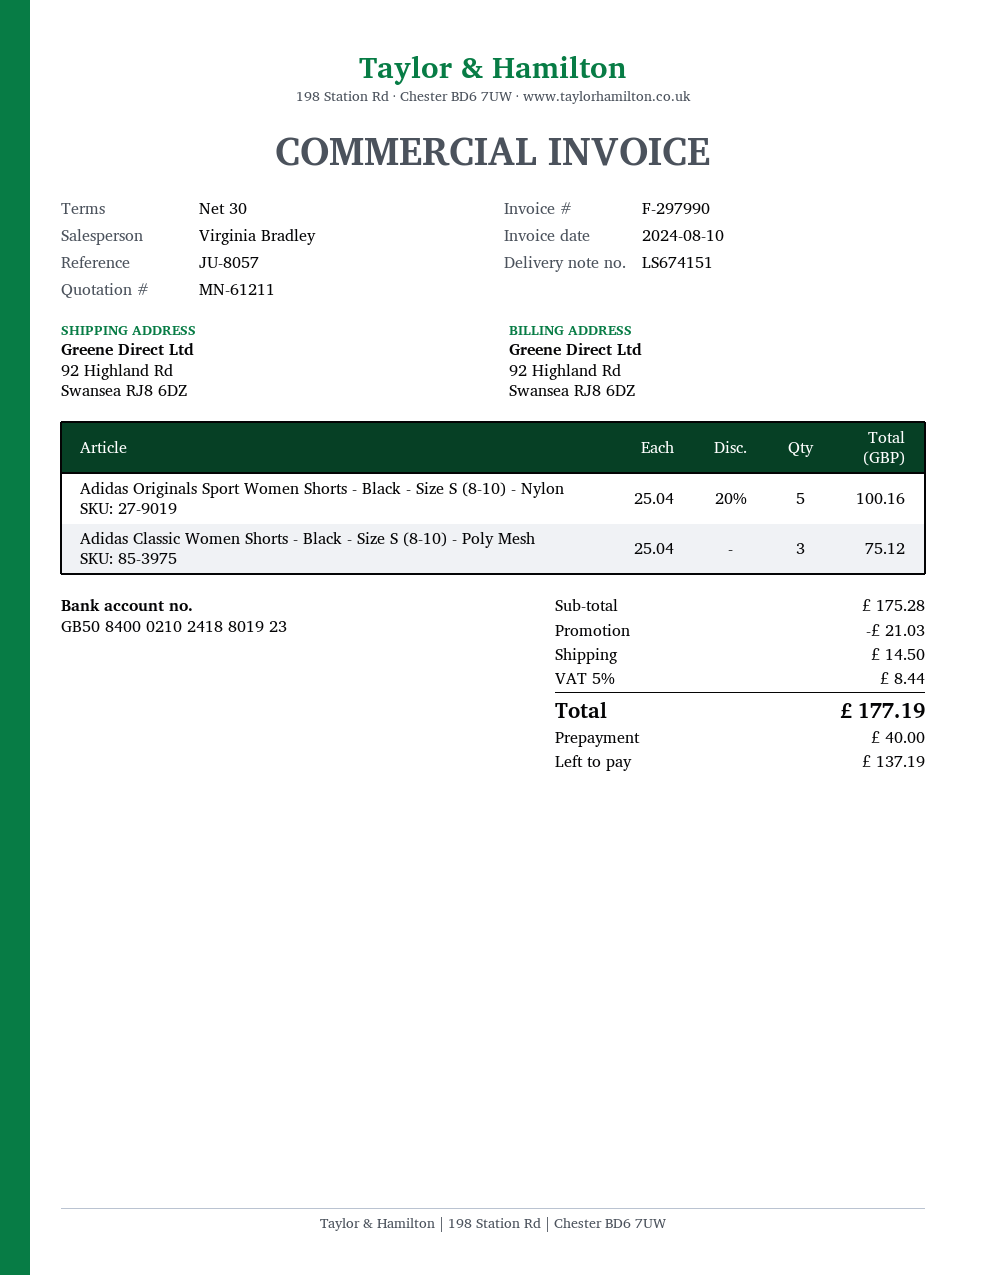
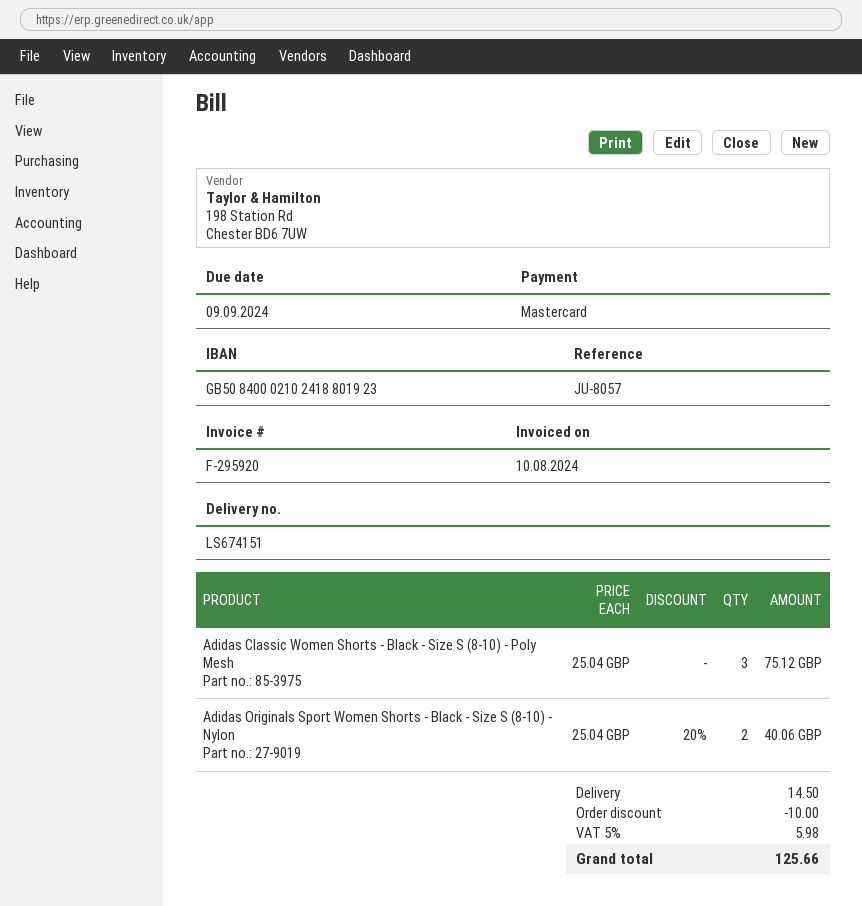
invoice number: F-297990 -> F-295920
Adidas Originals Sport Women Shorts - Black - Size S (8-10) - Nylon: 5 x 25.04 - 20% = 100.16 -> 2 x 25.04 - 20% = 40.06
discount: 21.03 -> 10.00
tax: 5% = 8.44 -> 5% = 5.98
total: 177.19 -> 125.66

